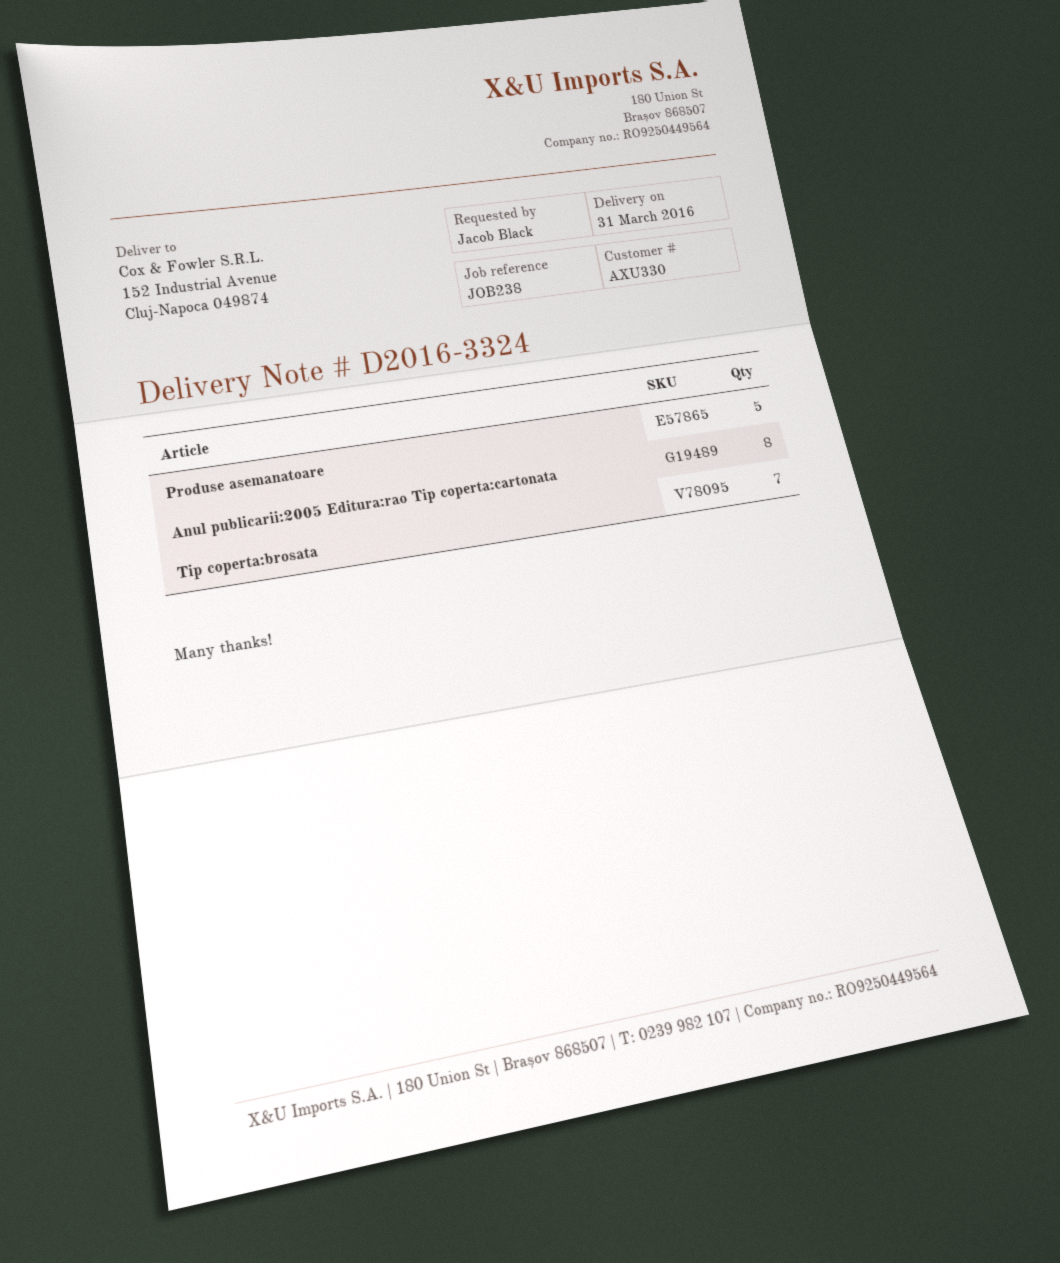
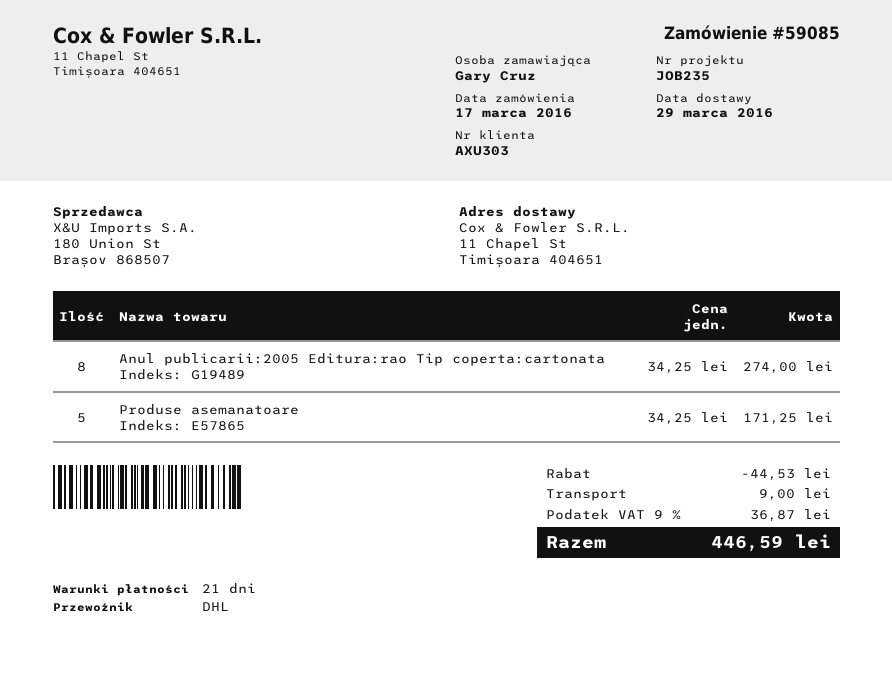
delivery date: 2016-03-31 -> 2016-03-29
customer number: AXU330 -> AXU303
reference: JOB238 -> JOB235
ordered by: Jacob Black -> Gary Cruz
ship to: 152 Industrial Avenue, Cluj-Napoca 049874 -> 11 Chapel St, Timișoara 404651
Tip coperta:brosata: 7 -> none

